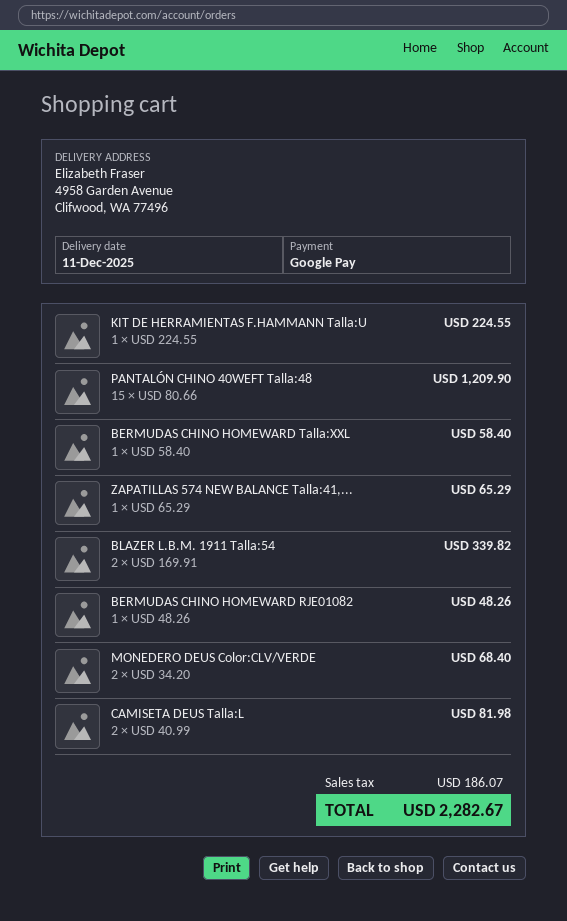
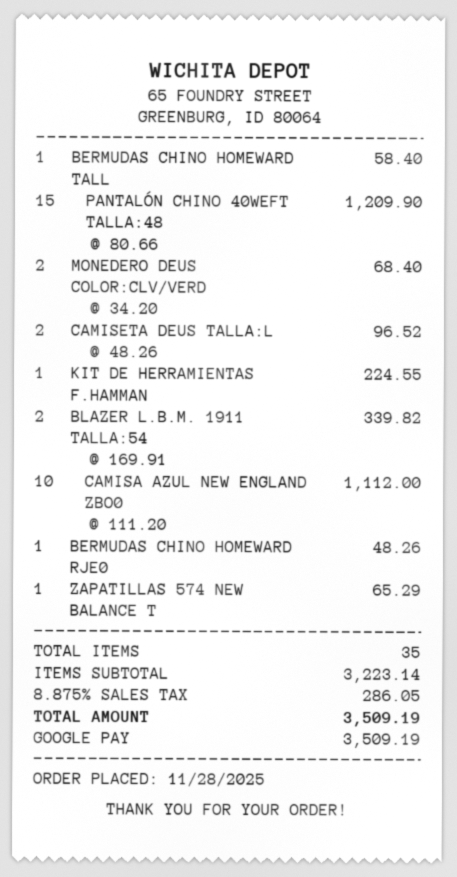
CAMISETA DEUS Talla:L: 2 x 40.99 = 81.98 -> 2 x 48.26 = 96.52
CAMISA AZUL NEW ENGLAND ZBO0: none -> 10 x 111.20 = 1112.00
tax: 186.07 -> 286.05
total: 2282.67 -> 3509.19

